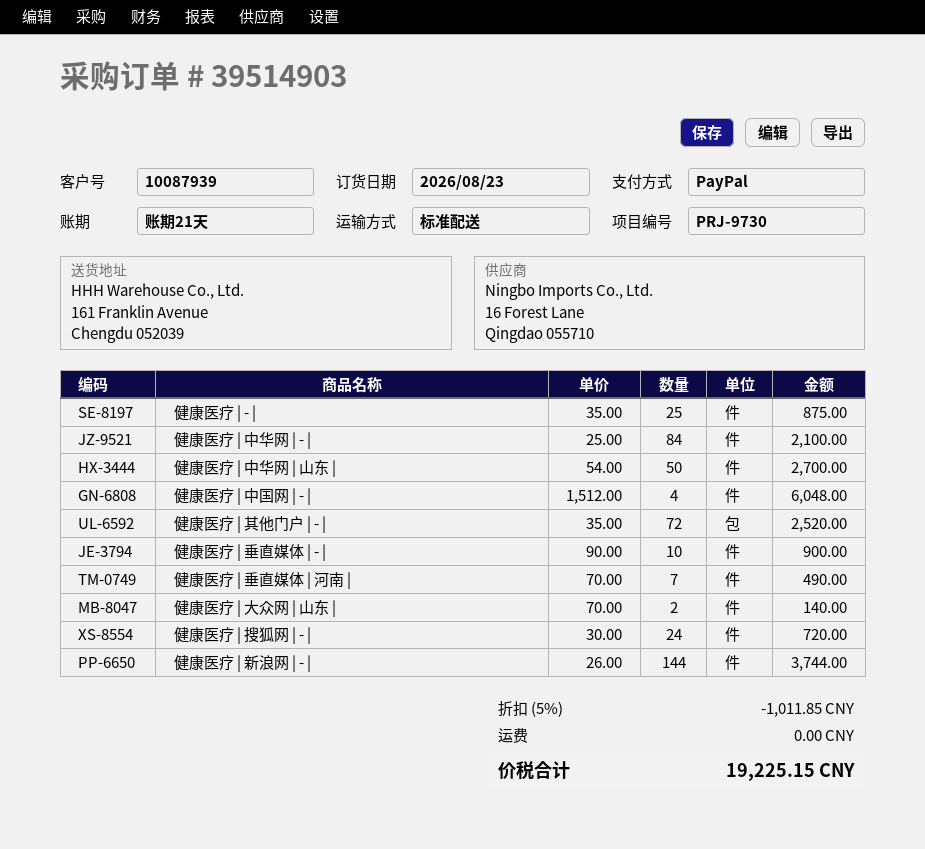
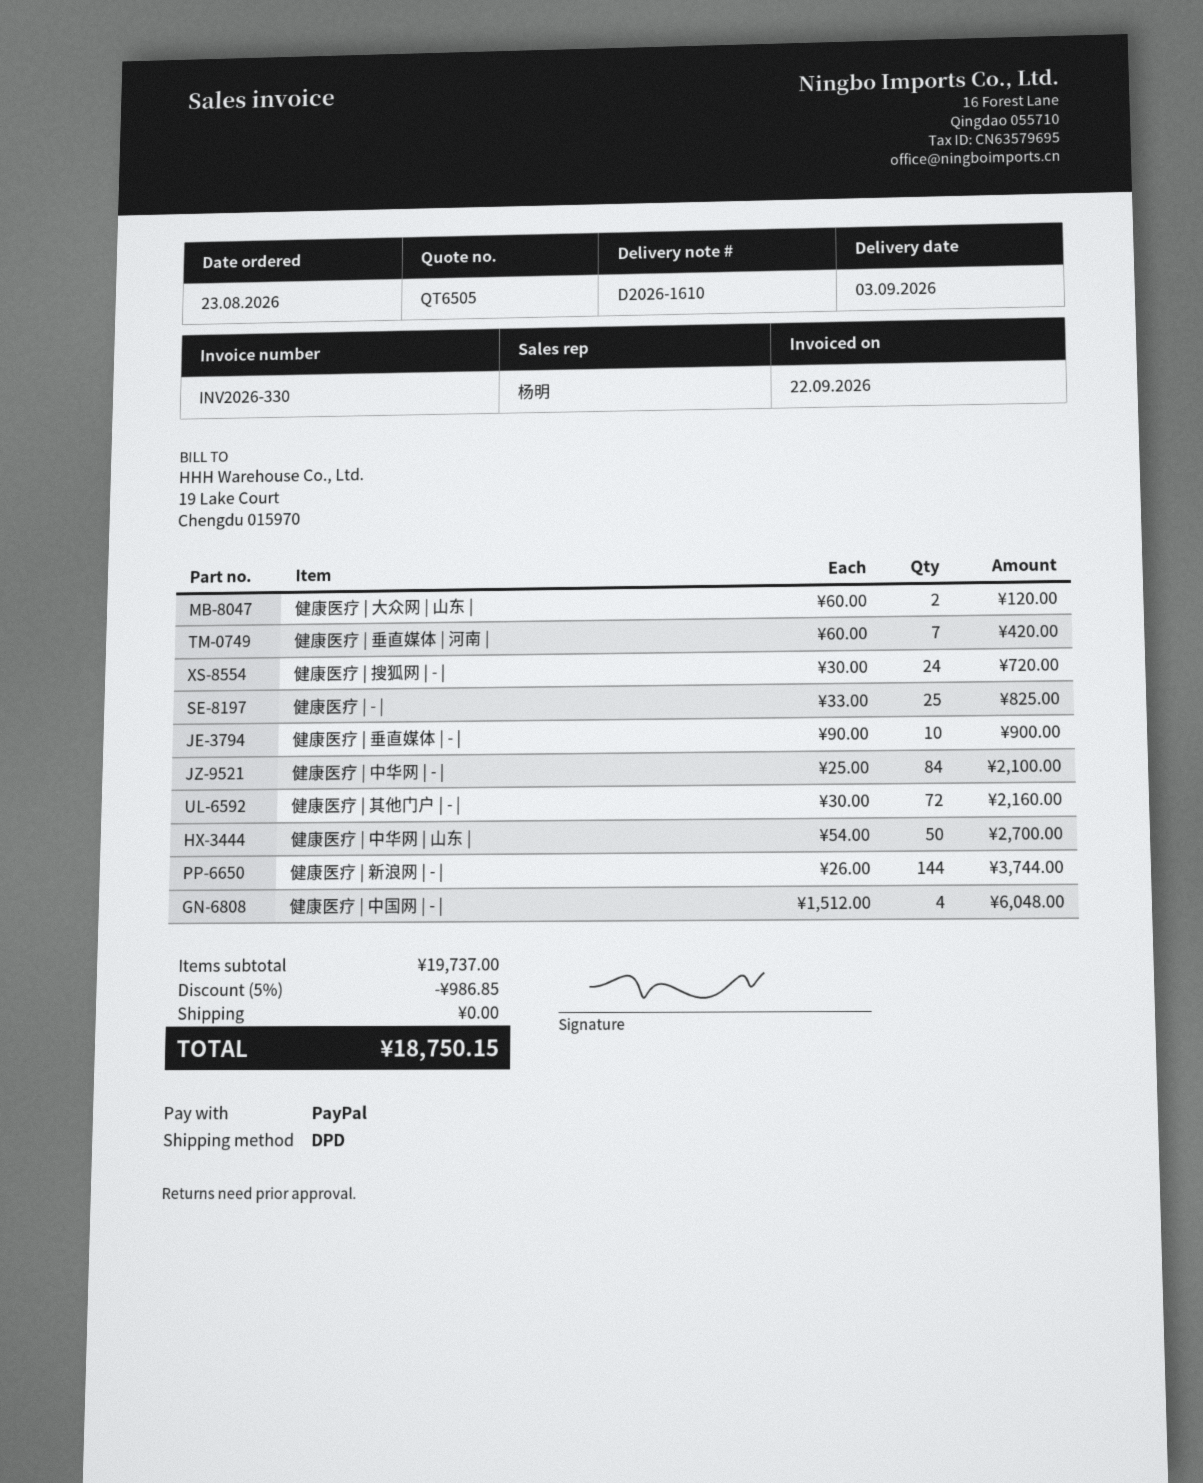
shipping method: standard -> DPD
健康医疗 | - |: 25 x 35.00 = 875.00 -> 25 x 33.00 = 825.00
健康医疗 | 其他门户 | - |: 72 x 35.00 = 2520.00 -> 72 x 30.00 = 2160.00
健康医疗 | 垂直媒体 | 河南 |: 7 x 70.00 = 490.00 -> 7 x 60.00 = 420.00
健康医疗 | 大众网 | 山东 |: 2 x 70.00 = 140.00 -> 2 x 60.00 = 120.00
discount: 5% = 1011.85 -> 5% = 986.85
total: 19225.15 -> 18750.15

